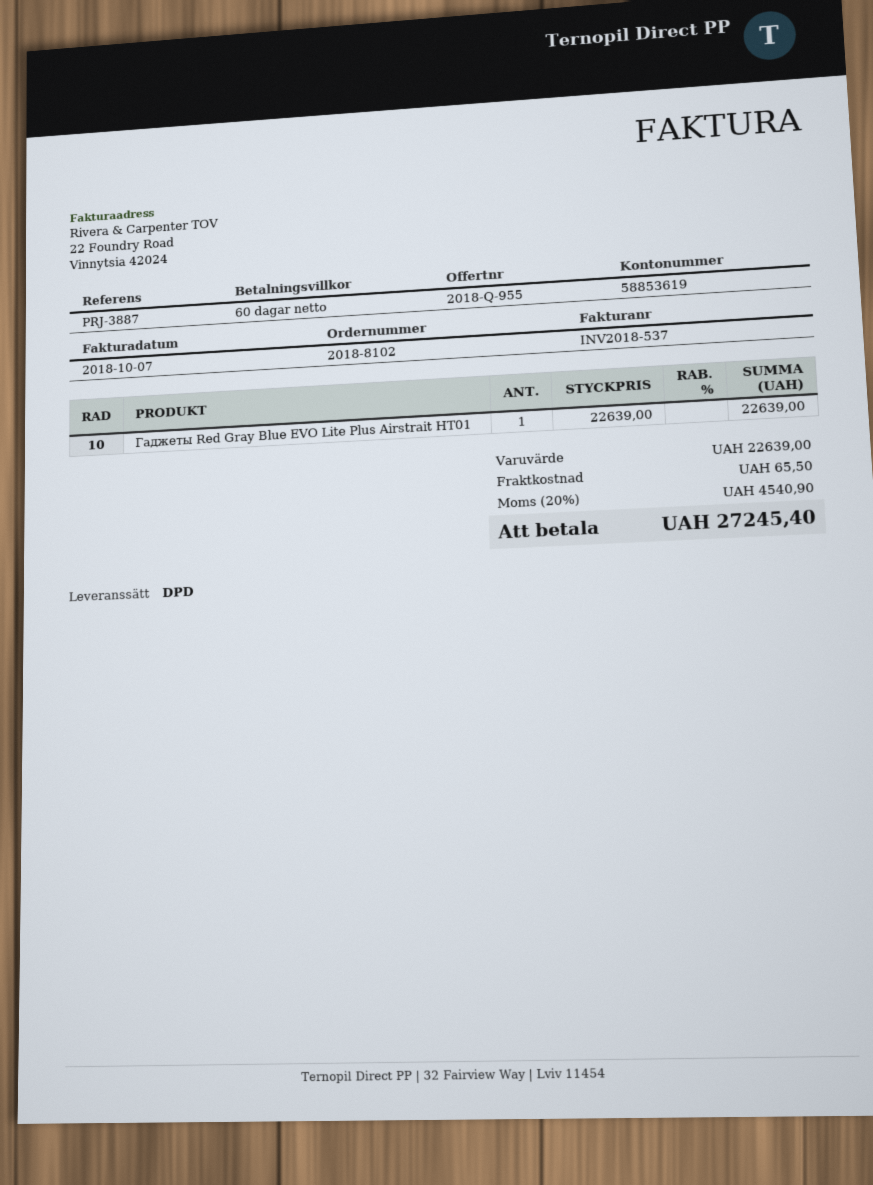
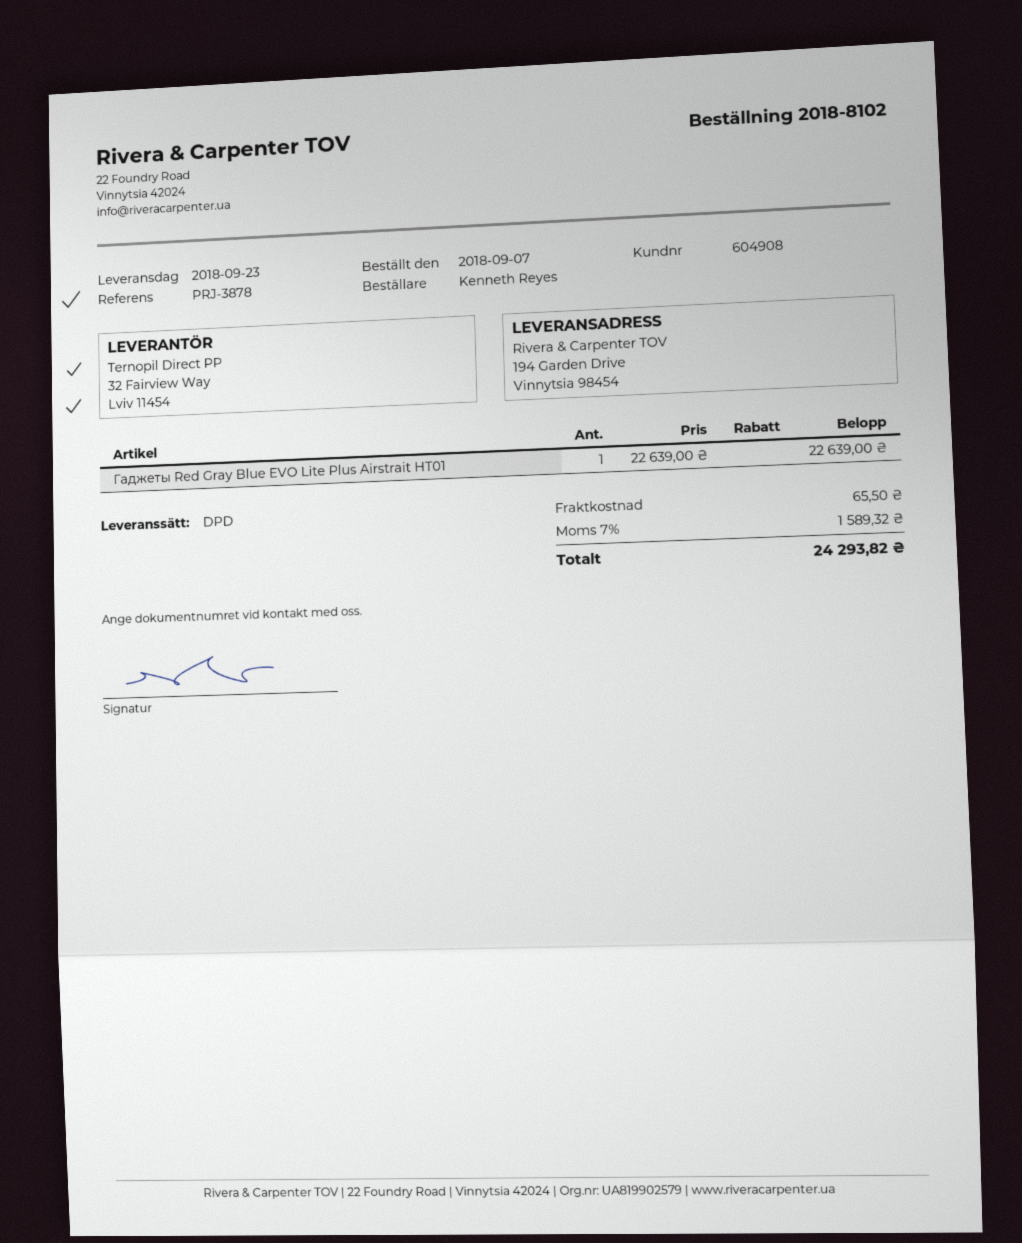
reference: PRJ-3887 -> PRJ-3878
tax: 20% = 4540.90 -> 7% = 1589.32
total: 27245.40 -> 24293.82

